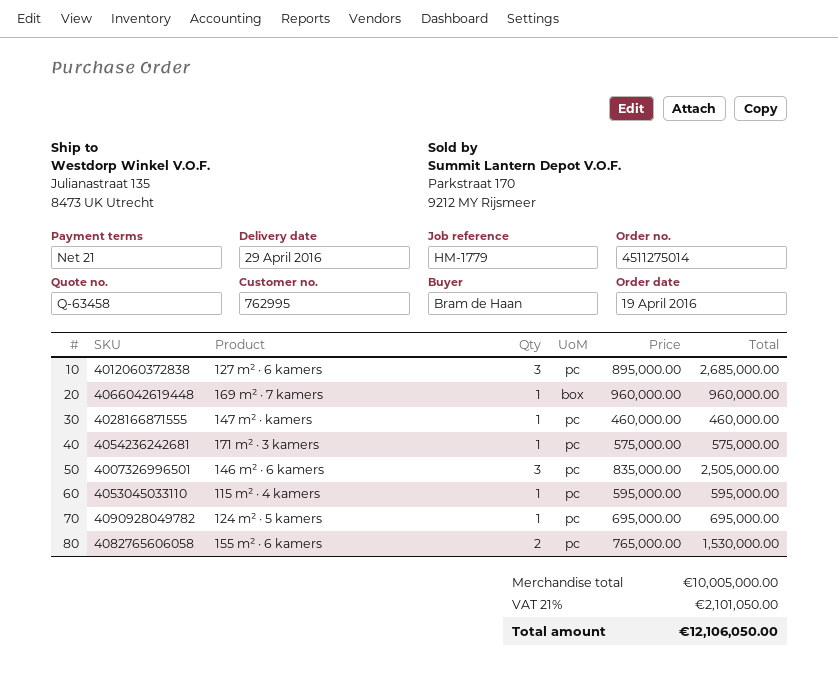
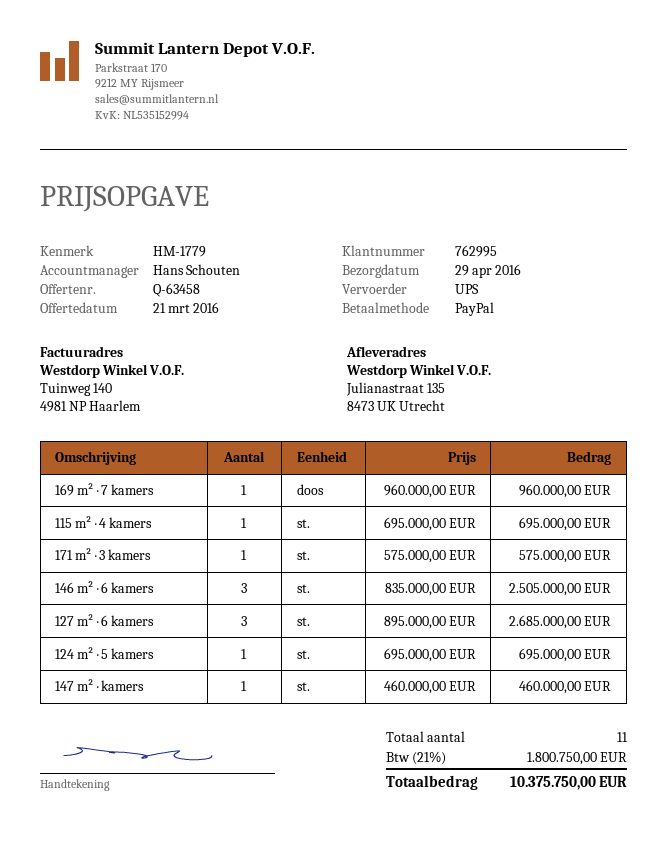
115 m² · 4 kamers: 1 x 595000.00 = 595000.00 -> 1 x 695000.00 = 695000.00
155 m² · 6 kamers: 2 x 765000.00 = 1530000.00 -> none
tax: 21% = 2101050.00 -> 21% = 1800750.00
total: 12106050.00 -> 10375750.00

